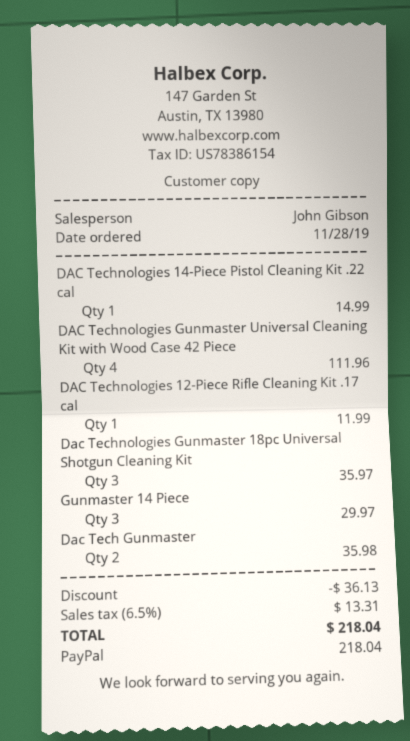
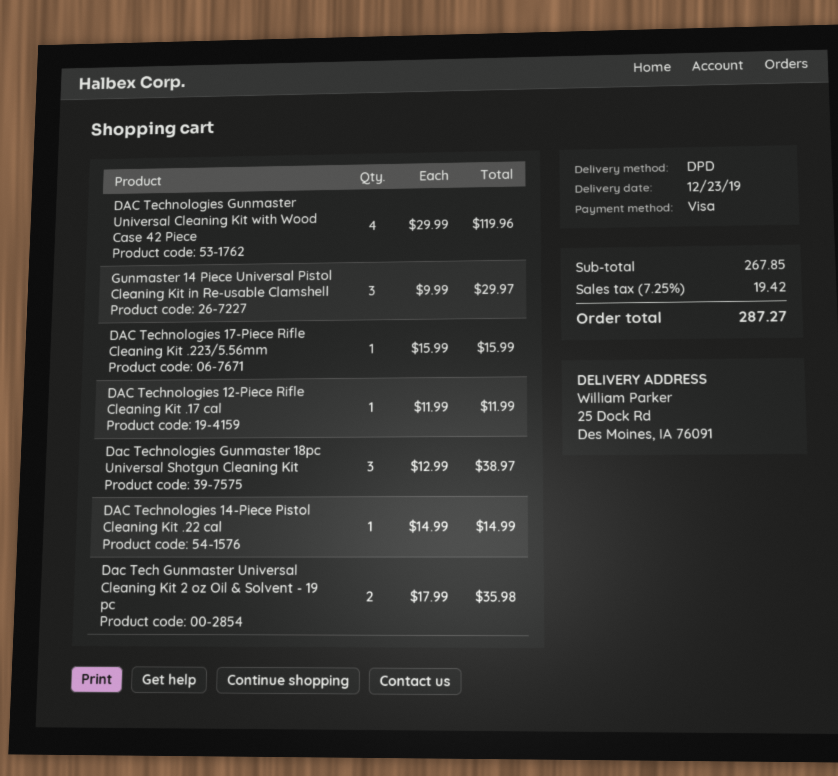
payment method: PayPal -> Visa
DAC Technologies Gunmaster Universal Cleaning Kit with Wood Case 42 Piece: 4 for 111.96 -> 4 for 119.96
Dac Technologies Gunmaster 18pc Universal Shotgun Cleaning Kit: 3 for 35.97 -> 3 for 38.97
DAC Technologies 17-Piece Rifle Cleaning Kit .223/5.56mm: none -> 1 for 15.99
discount: 36.13 -> none
tax: 6.5% = 13.31 -> 7.25% = 19.42
total: 218.04 -> 287.27

